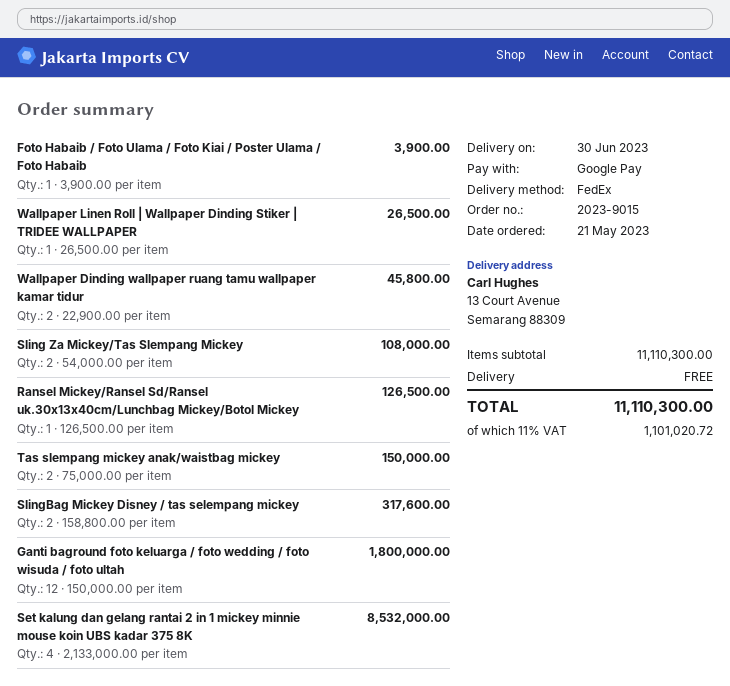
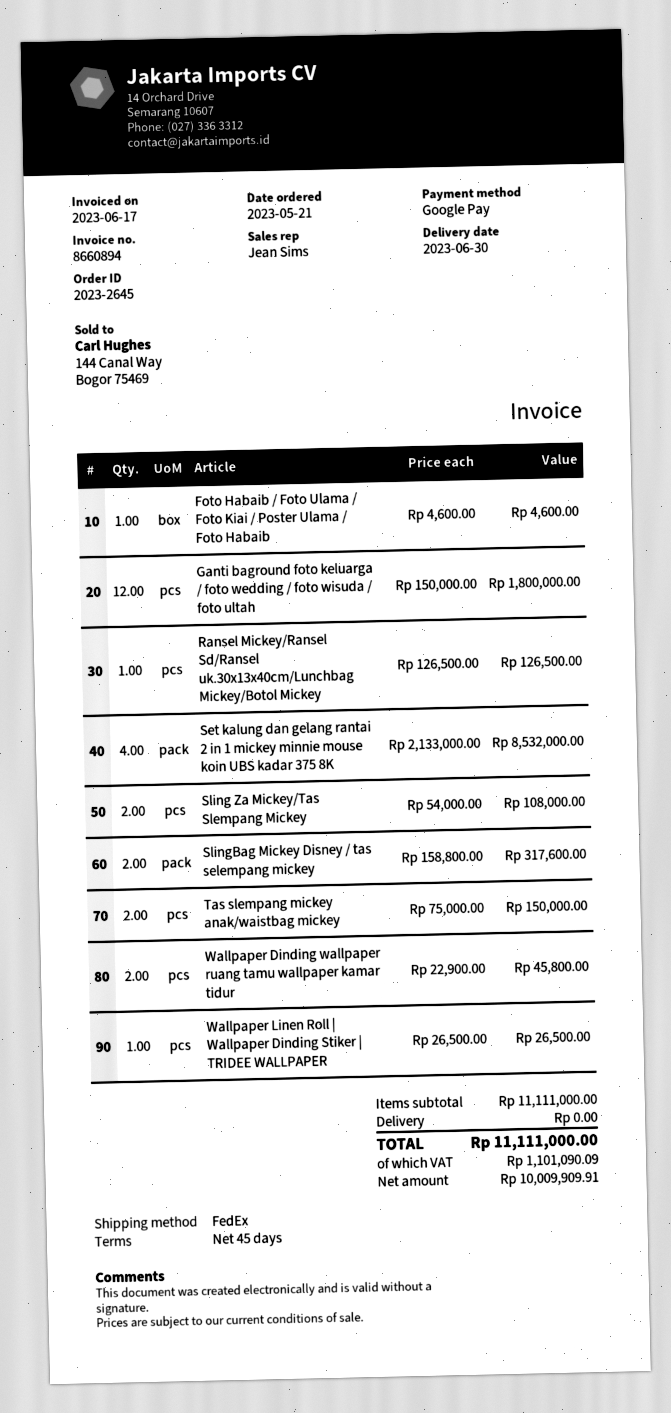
order number: 2023-9015 -> 2023-2645
Foto Habaib / Foto Ulama / Foto Kiai / Poster Ulama / Foto Habaib: 1 x 3900.00 = 3900.00 -> 1 x 4600.00 = 4600.00
subtotal: 11110300.00 -> 11111000.00
tax: 1101020.72 -> 1101090.09
total: 11110300.00 -> 11111000.00

